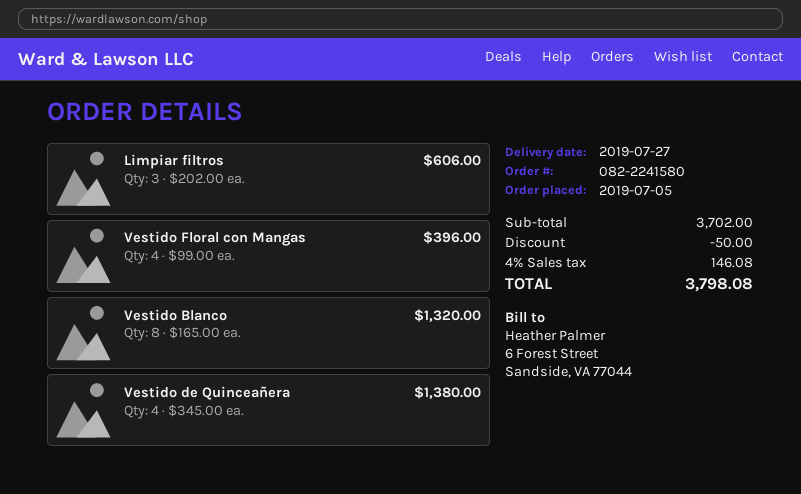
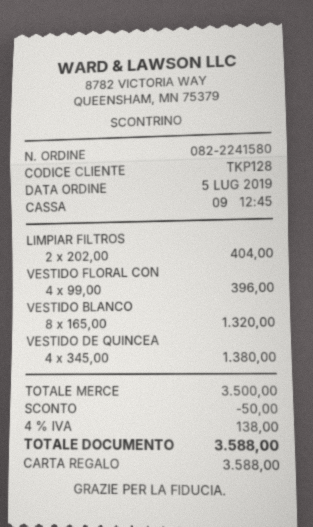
Limpiar filtros: 3 x 202.00 = 606.00 -> 2 x 202.00 = 404.00
subtotal: 3702.00 -> 3500.00
tax: 4% = 146.08 -> 4% = 138.00
total: 3798.08 -> 3588.00

